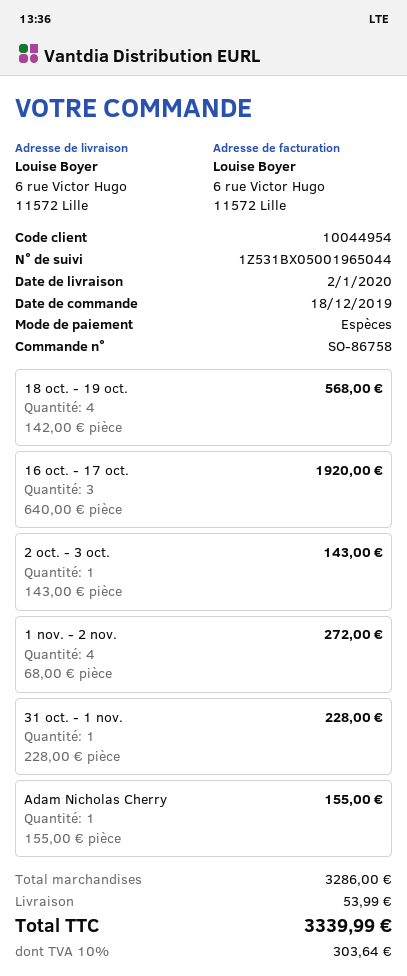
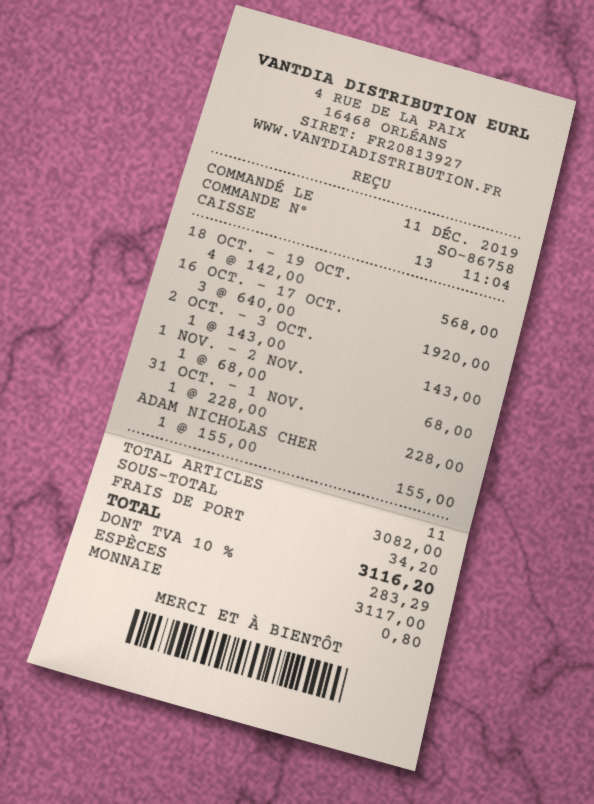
order date: 2019-12-18 -> 2019-12-11
1 nov. - 2 nov.: 4 x 68.00 = 272.00 -> 1 x 68.00 = 68.00
subtotal: 3286.00 -> 3082.00
shipping: 53.99 -> 34.20
tax: 10% = 303.64 -> 10% = 283.29
total: 3339.99 -> 3116.20

